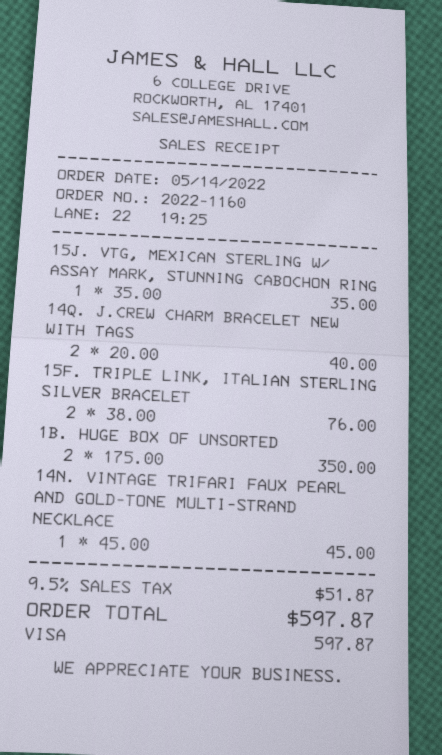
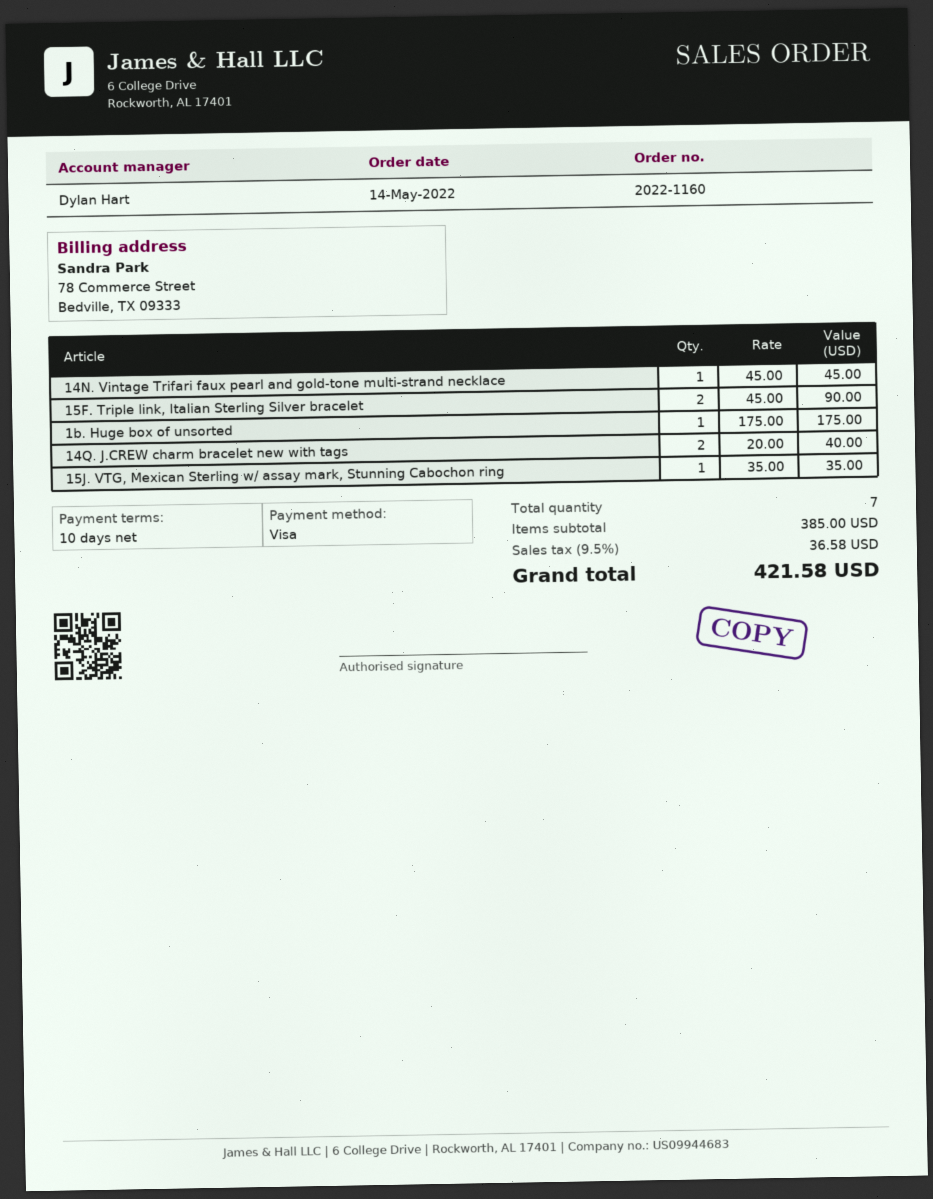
15F. TRIPLE LINK, ITALIAN STERLING SILVER BRACELET: 2 x 38.00 = 76.00 -> 2 x 45.00 = 90.00
1B. HUGE BOX OF UNSORTED: 2 x 175.00 = 350.00 -> 1 x 175.00 = 175.00
tax: 9.5% = 51.87 -> 9.5% = 36.58
total: 597.87 -> 421.58

